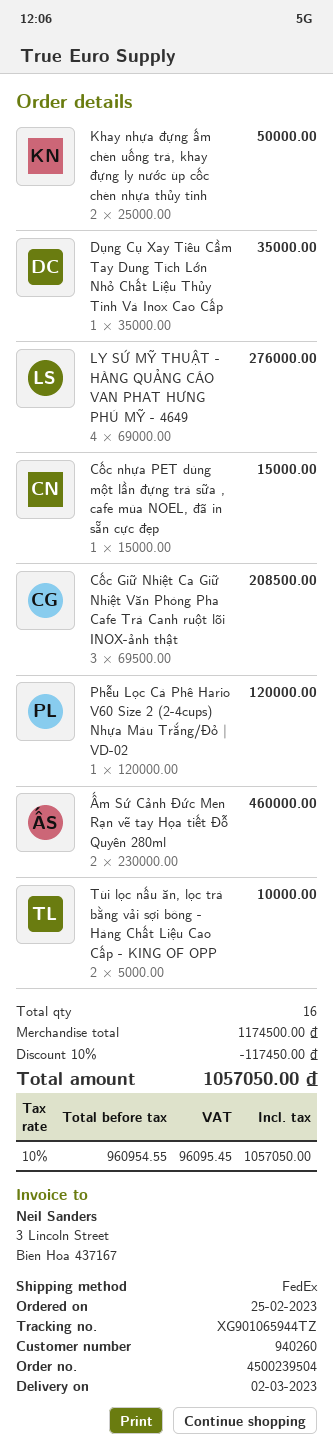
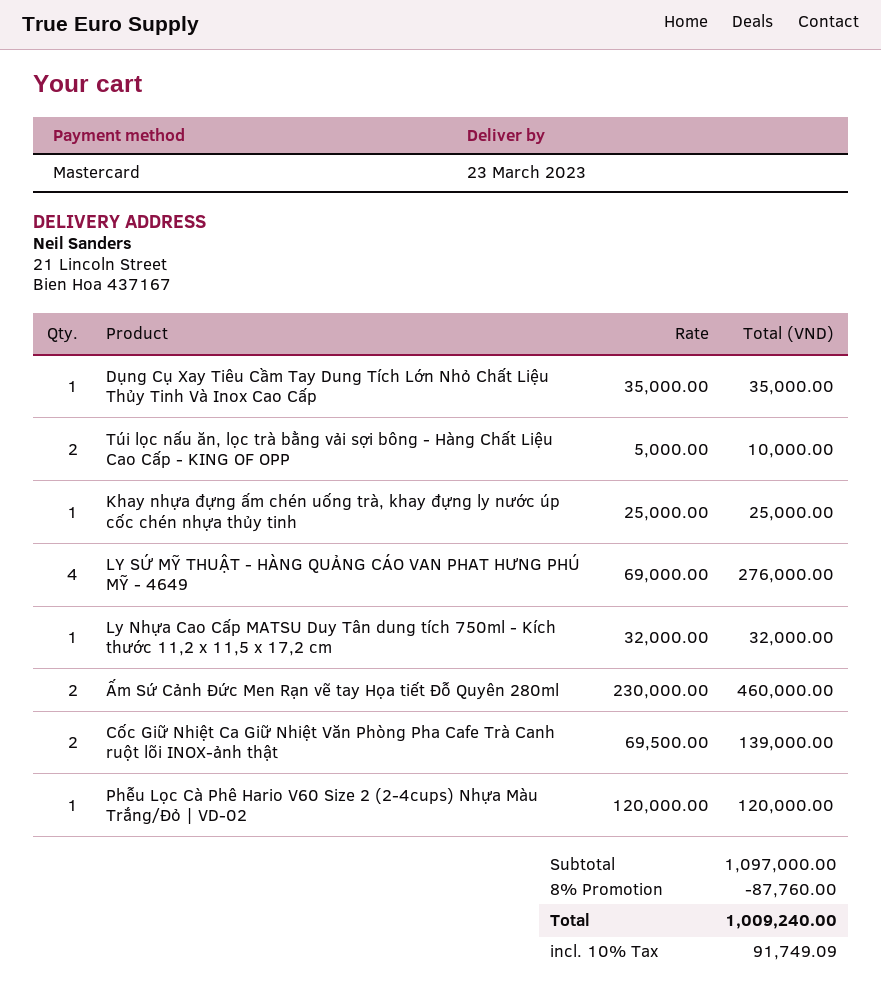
delivery date: 2023-03-02 -> 2023-03-23
Khay nhựa đựng ấm chén uống trà, khay đựng ly nước úp cốc chén nhựa thủy tinh: 2 x 25000.00 = 50000.00 -> 1 x 25000.00 = 25000.00
Cốc nhựa PET dùng một lần đựng trà sữa , cafe mùa NOEL, đã in sẵn cực đẹp: 1 x 15000.00 = 15000.00 -> none
Cốc Giữ Nhiệt Ca Giữ Nhiệt Văn Phòng Pha Cafe Trà Canh ruột lõi INOX-ảnh thật: 3 x 69500.00 = 208500.00 -> 2 x 69500.00 = 139000.00
Ly Nhựa Cao Cấp MATSU Duy Tân dung tích 750ml - Kích thước 11,2 x 11,5 x 17,2 cm: none -> 1 x 32000.00 = 32000.00
subtotal: 1174500.00 -> 1097000.00
discount: 10% = 117450.00 -> 8% = 87760.00
tax: 10% = 96095.45 -> 10% = 91749.09
total: 1057050.00 -> 1009240.00

